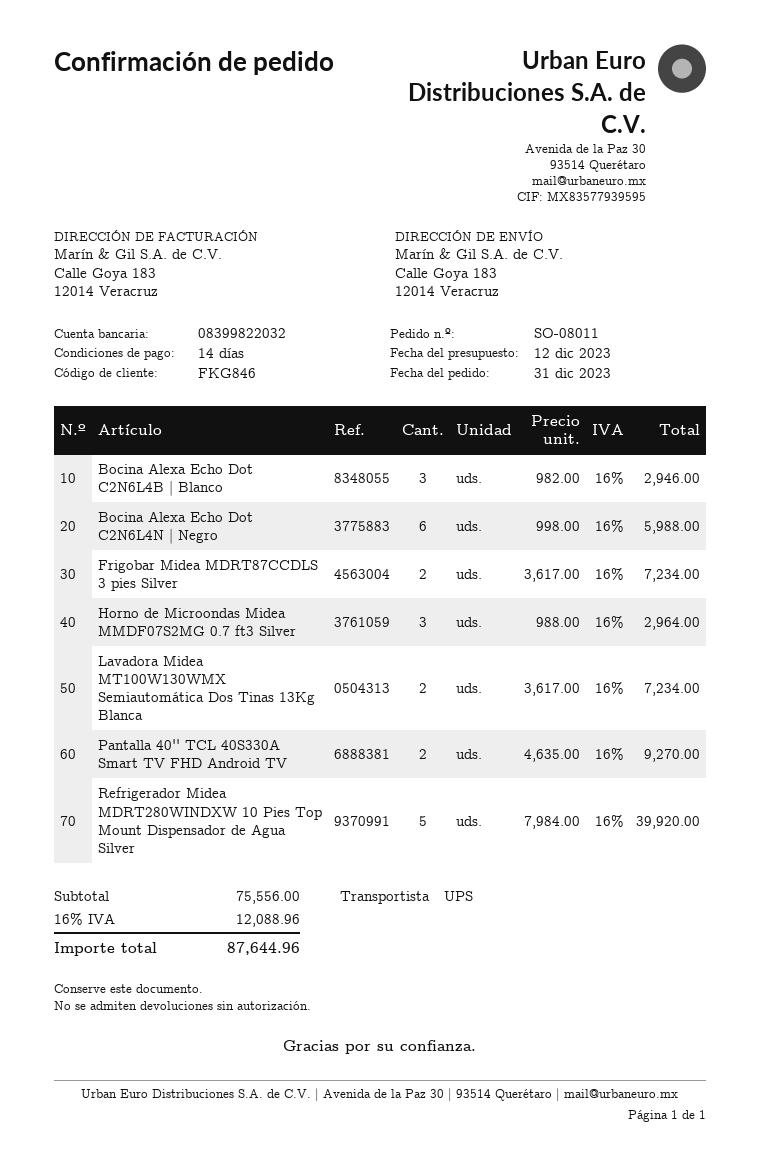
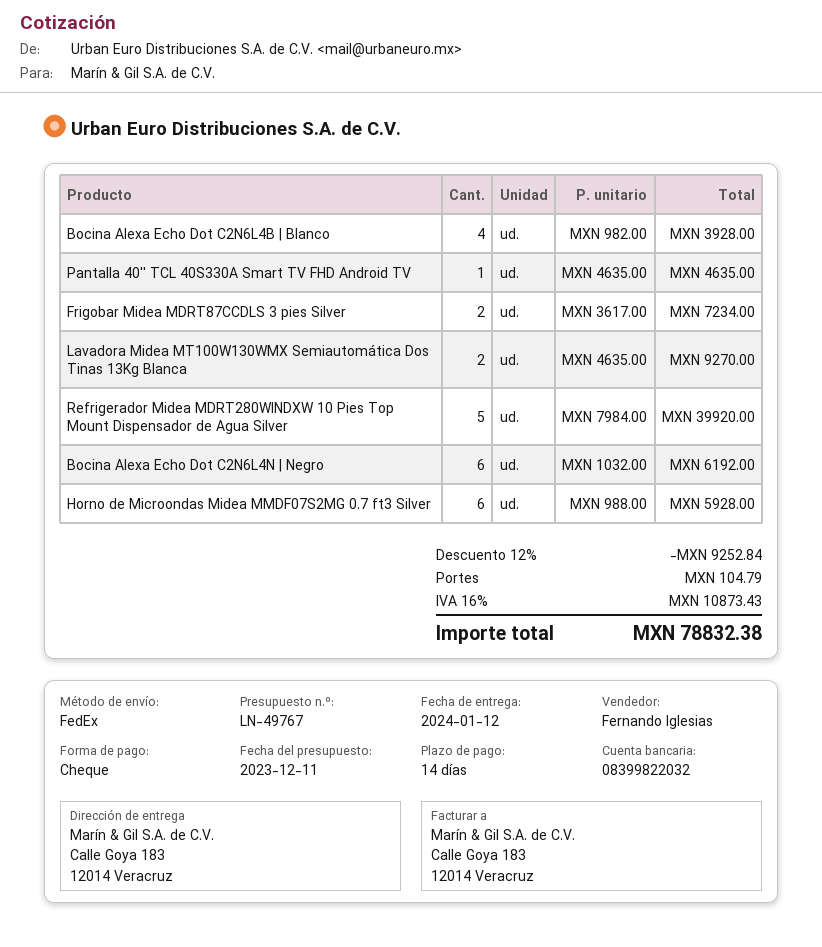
quote date: 2023-12-12 -> 2023-12-11
shipping method: UPS -> FedEx
Bocina Alexa Echo Dot C2N6L4B | Blanco: 3 x 982.00 = 2946.00 -> 4 x 982.00 = 3928.00
Bocina Alexa Echo Dot C2N6L4N | Negro: 6 x 998.00 = 5988.00 -> 6 x 1032.00 = 6192.00
Horno de Microondas Midea MMDF07S2MG 0.7 ft3 Silver: 3 x 988.00 = 2964.00 -> 6 x 988.00 = 5928.00
Lavadora Midea MT100W130WMX Semiautomática Dos Tinas 13Kg Blanca: 2 x 3617.00 = 7234.00 -> 2 x 4635.00 = 9270.00
Pantalla 40'' TCL 40S330A Smart TV FHD Android TV: 2 x 4635.00 = 9270.00 -> 1 x 4635.00 = 4635.00
discount: none -> 12% = 9252.84
shipping: none -> 104.79
tax: 16% = 12088.96 -> 16% = 10873.43
total: 87644.96 -> 78832.38

